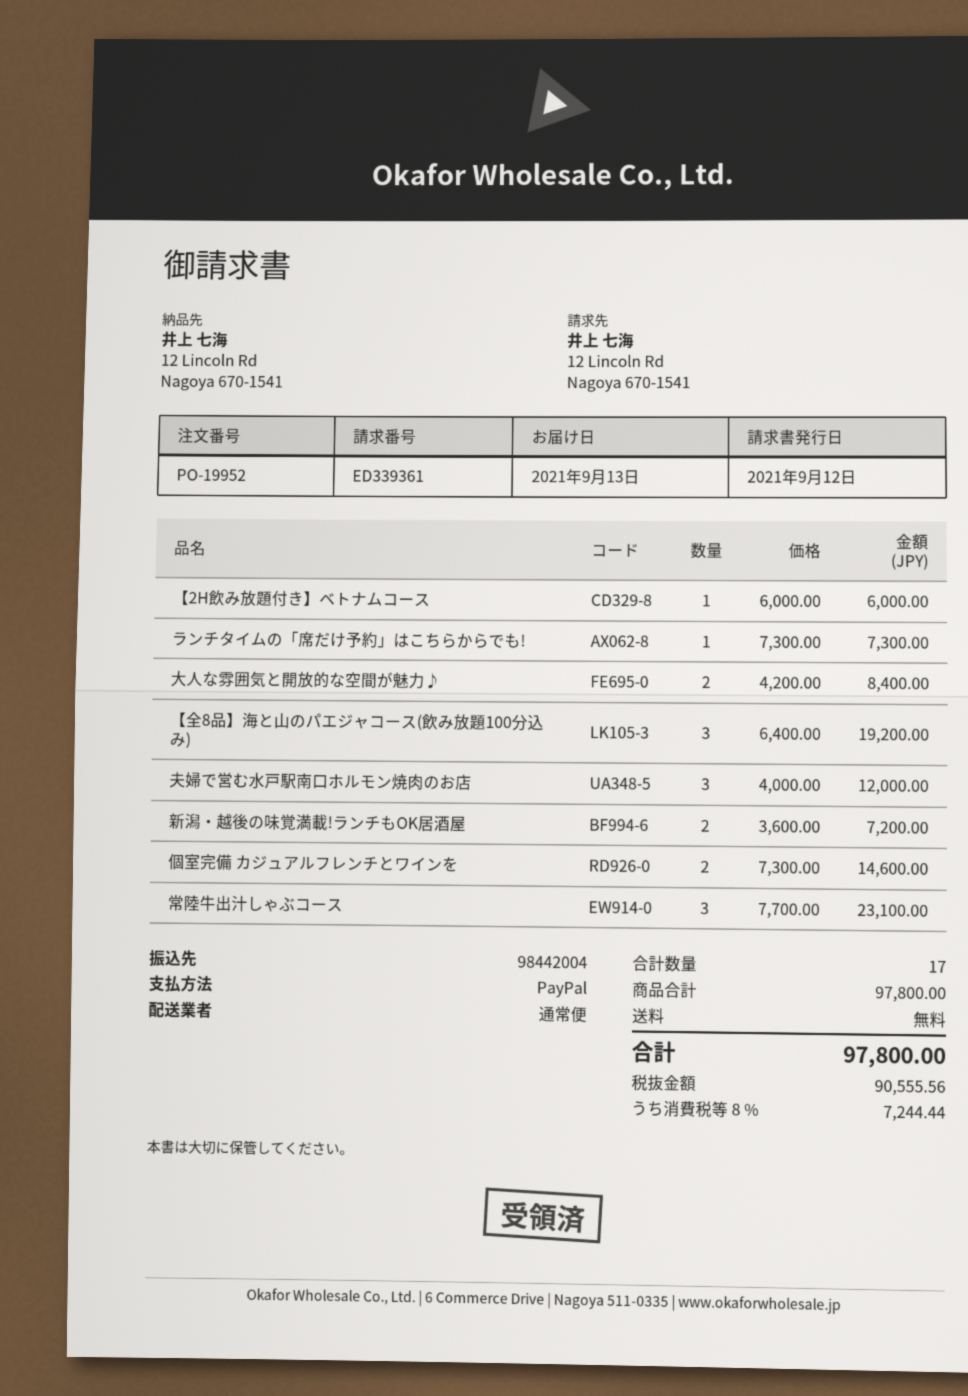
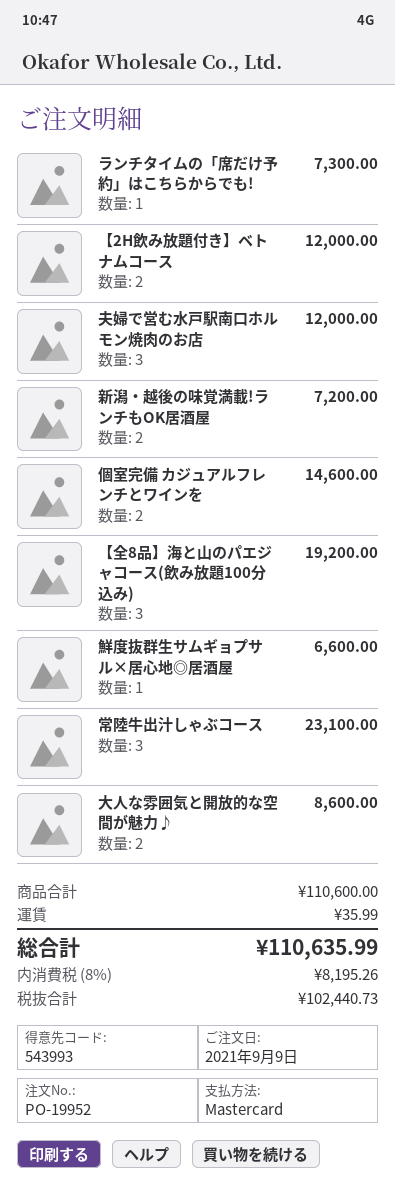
payment method: PayPal -> Mastercard
【2H飲み放題付き】ベトナムコース: 1 for 6000.00 -> 2 for 12000.00
大人な雰囲気と開放的な空間が魅力♪: 2 for 8400.00 -> 2 for 8600.00
鮮度抜群生サムギョプサル×居心地◎居酒屋: none -> 1 for 6600.00
subtotal: 97800.00 -> 110600.00
shipping: 0.00 -> 35.99
net: 90555.56 -> 102440.73
tax: 8% = 7244.44 -> 8% = 8195.26
total: 97800.00 -> 110635.99

